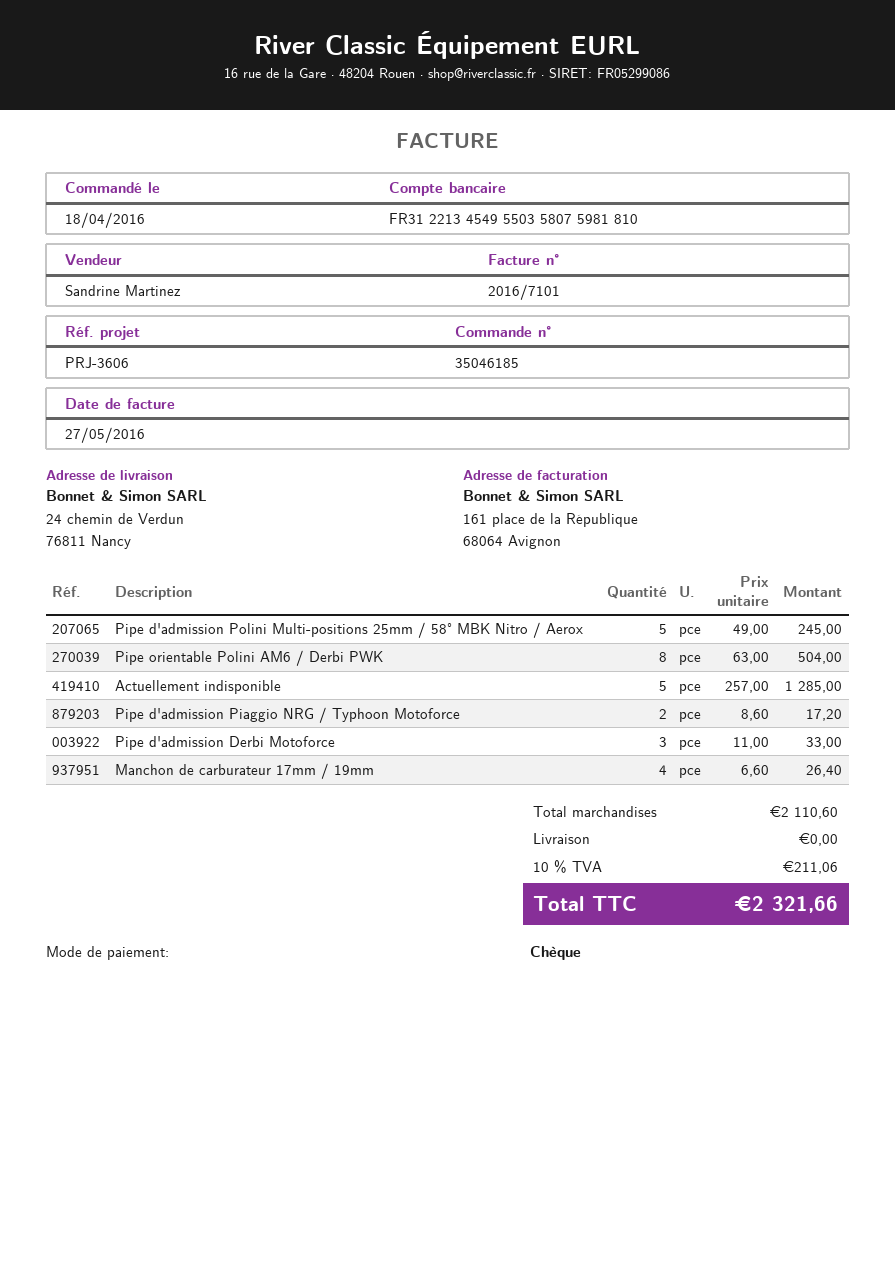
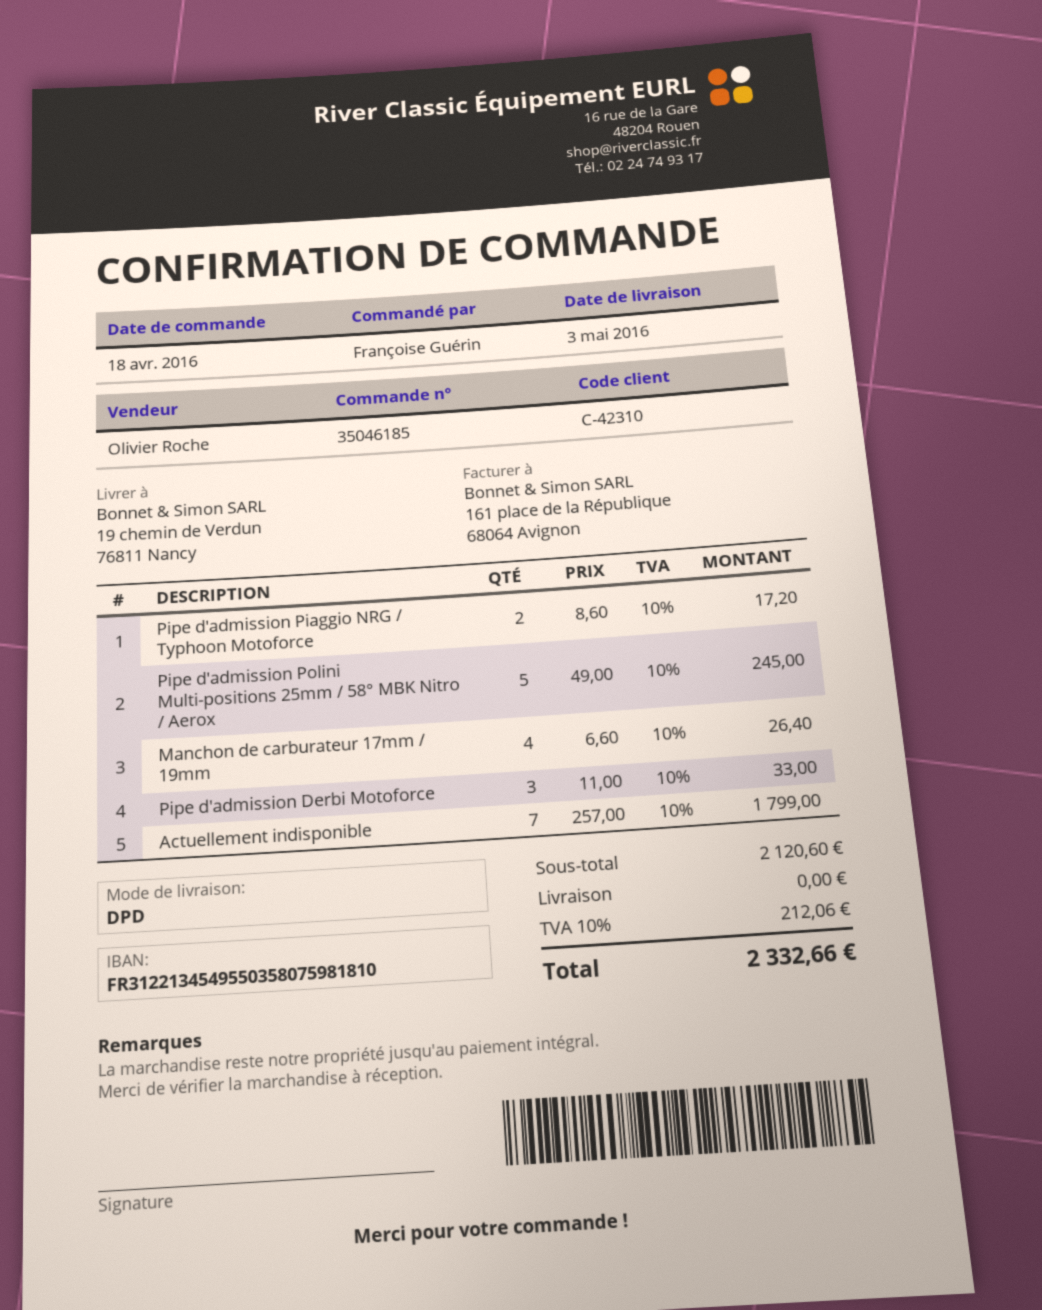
sales rep: Sandrine Martinez -> Olivier Roche
ship to: 24 chemin de Verdun, 76811 Nancy -> 19 chemin de Verdun, 76811 Nancy
Pipe orientable Polini AM6 / Derbi PWK: 8 x 63.00 = 504.00 -> none
Actuellement indisponible: 5 x 257.00 = 1285.00 -> 7 x 257.00 = 1799.00
subtotal: 2110.60 -> 2120.60
tax: 10% = 211.06 -> 10% = 212.06
total: 2321.66 -> 2332.66

